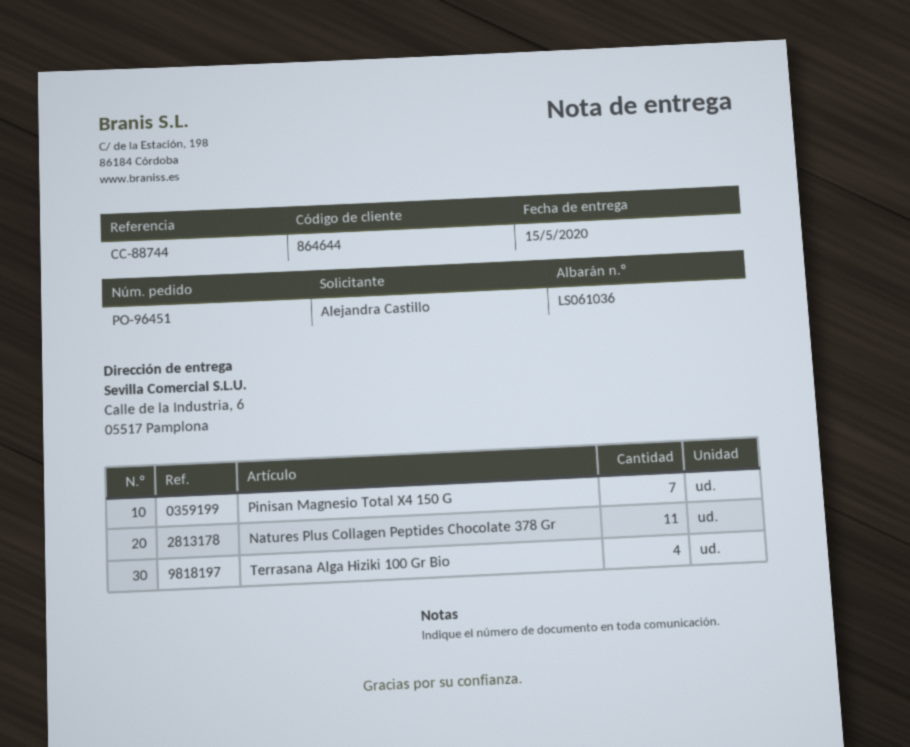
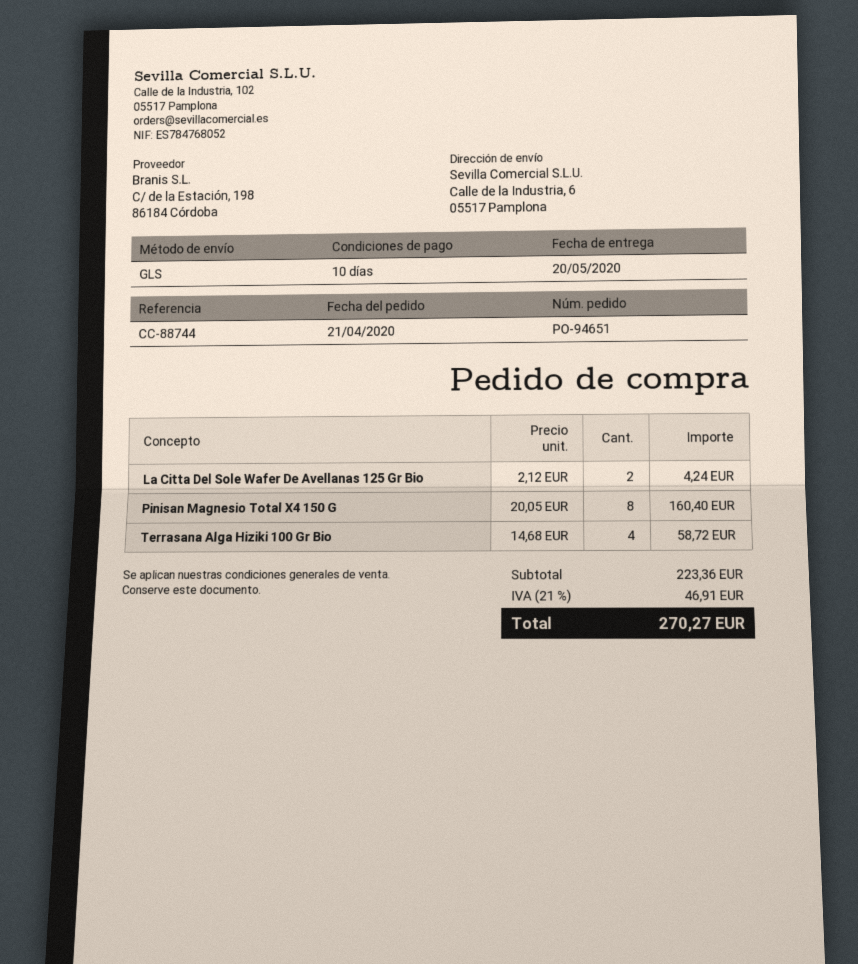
order number: PO-96451 -> PO-94651
delivery date: 2020-05-15 -> 2020-05-20
Pinisan Magnesio Total X4 150 G: 7 -> 8
Natures Plus Collagen Peptides Chocolate 378 Gr: 11 -> none
La Citta Del Sole Wafer De Avellanas 125 Gr Bio: none -> 2

